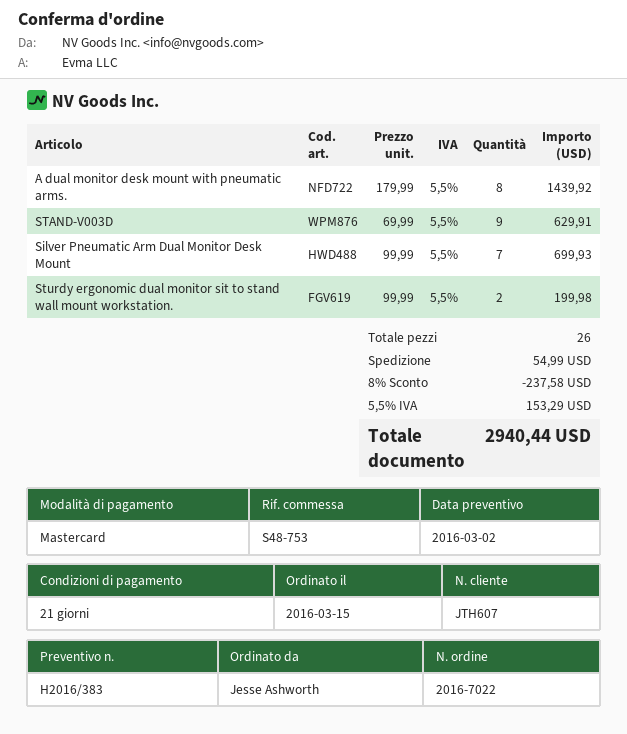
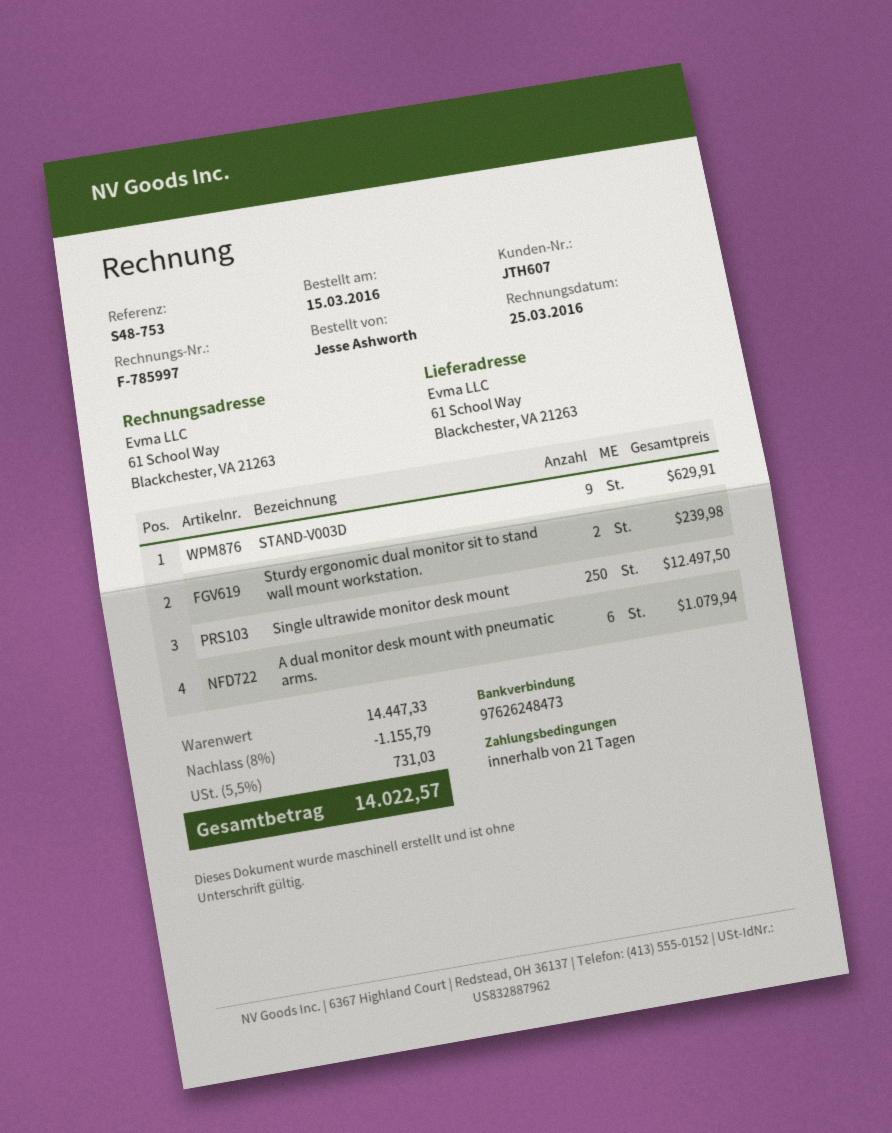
A dual monitor desk mount with pneumatic arms.: 8 for 1439.92 -> 6 for 1079.94
Silver Pneumatic Arm Dual Monitor Desk Mount: 7 for 699.93 -> none
Sturdy ergonomic dual monitor sit to stand wall mount workstation.: 2 for 199.98 -> 2 for 239.98
Single ultrawide monitor desk mount: none -> 250 for 12497.50
discount: 8% = 237.58 -> 8% = 1155.79
shipping: 54.99 -> none
tax: 5.5% = 153.29 -> 5.5% = 731.03
total: 2940.44 -> 14022.57

